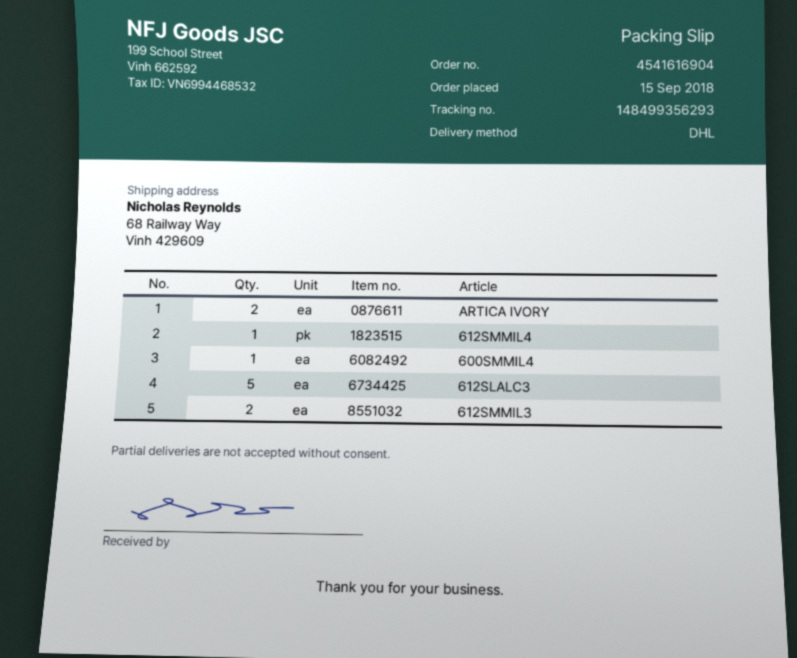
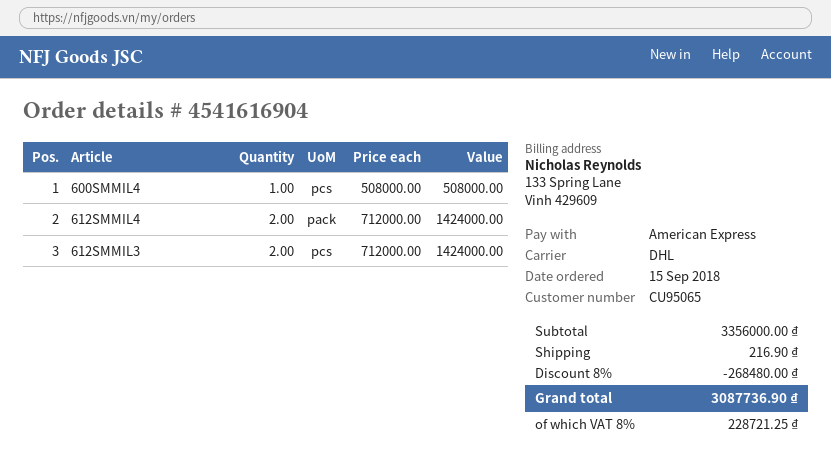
ARTICA IVORY: 2 -> none
612SMMIL4: 1 -> 2
612SLALC3: 5 -> none

